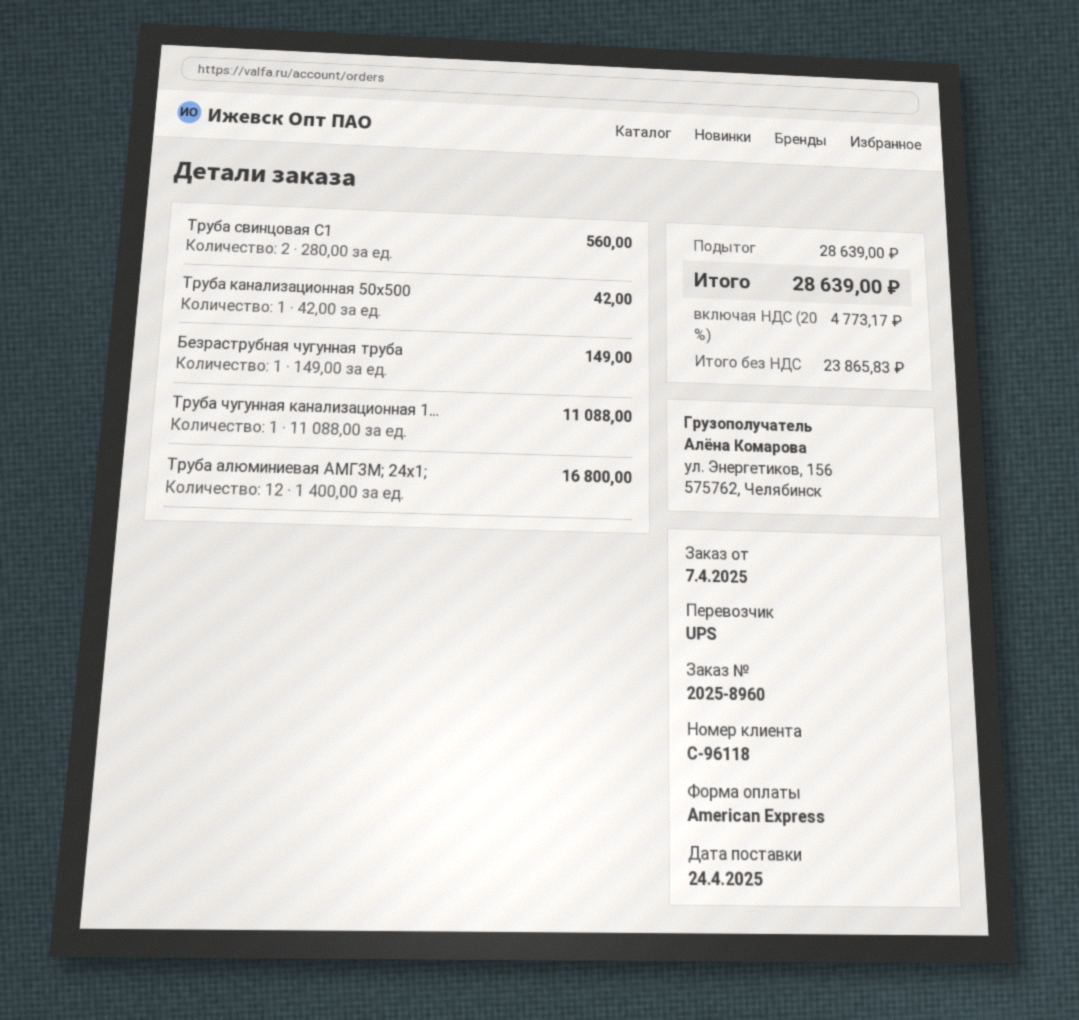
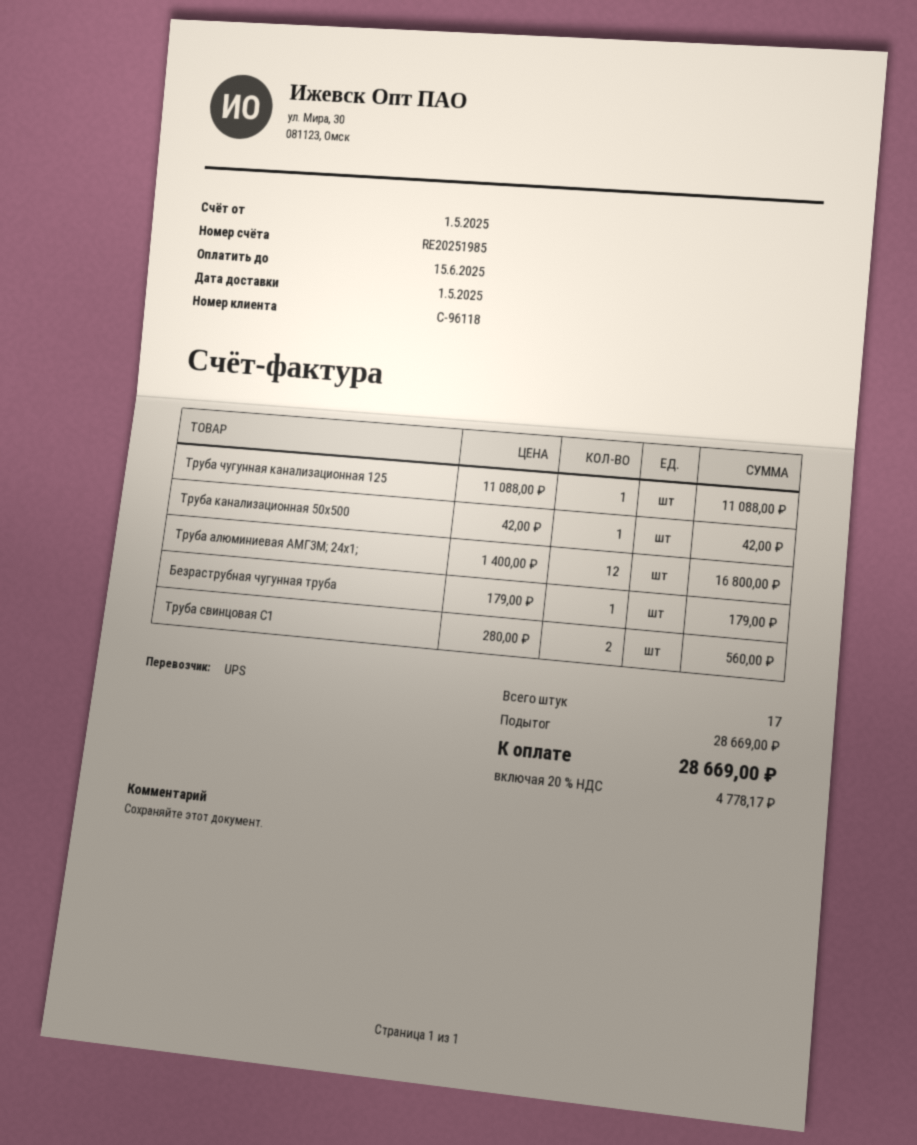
delivery date: 2025-04-24 -> 2025-05-01
Безраструбная чугунная труба: 1 x 149.00 = 149.00 -> 1 x 179.00 = 179.00
subtotal: 28639.00 -> 28669.00
tax: 20% = 4773.17 -> 20% = 4778.17
total: 28639.00 -> 28669.00

